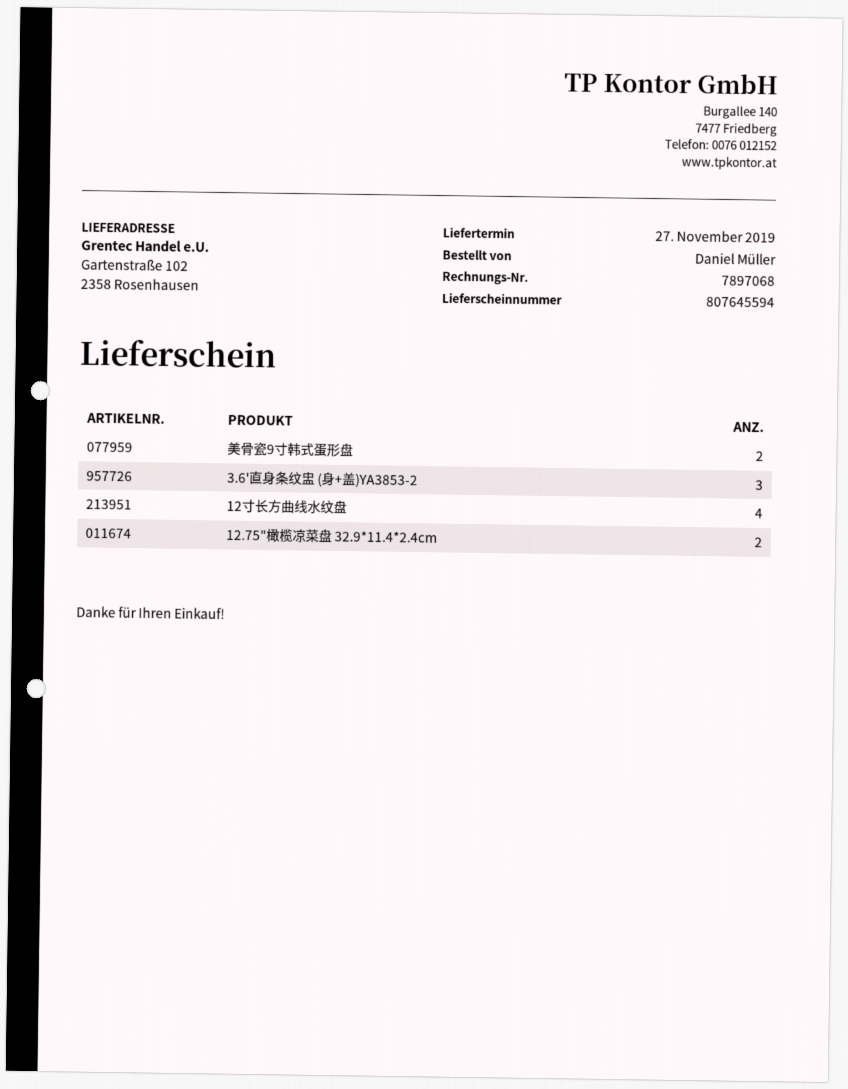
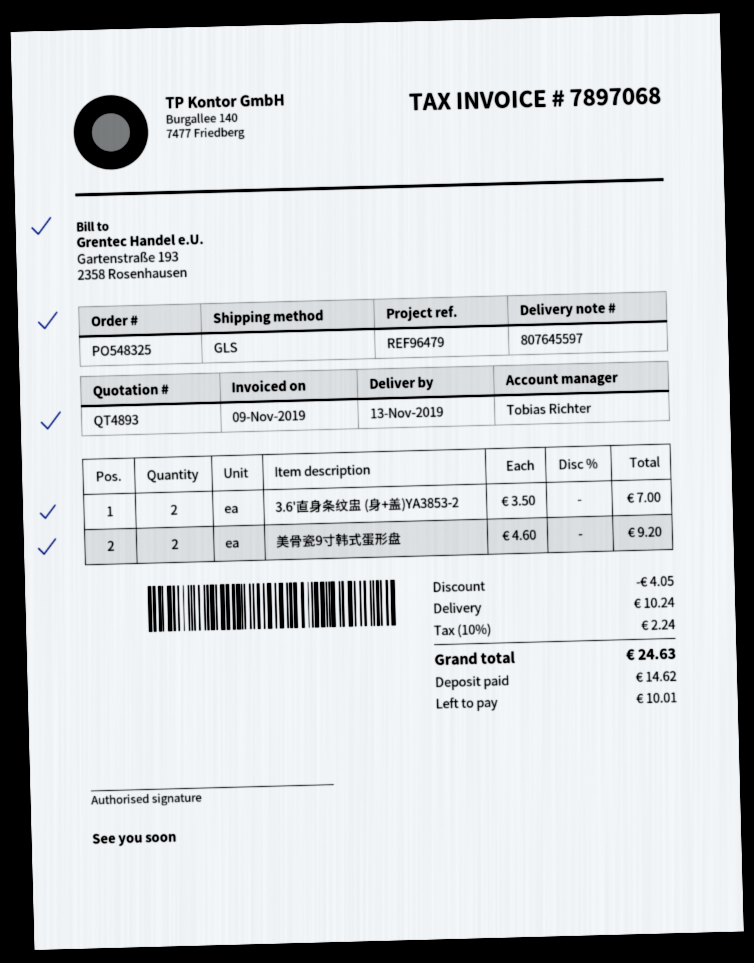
delivery note number: 807645594 -> 807645597
delivery date: 2019-11-27 -> 2019-11-13
3.6'直身条纹盅 (身+盖)YA3853-2: 3 -> 2
12寸长方曲线水纹盘: 4 -> none
12.75"橄榄凉菜盘 32.9*11.4*2.4cm: 2 -> none

